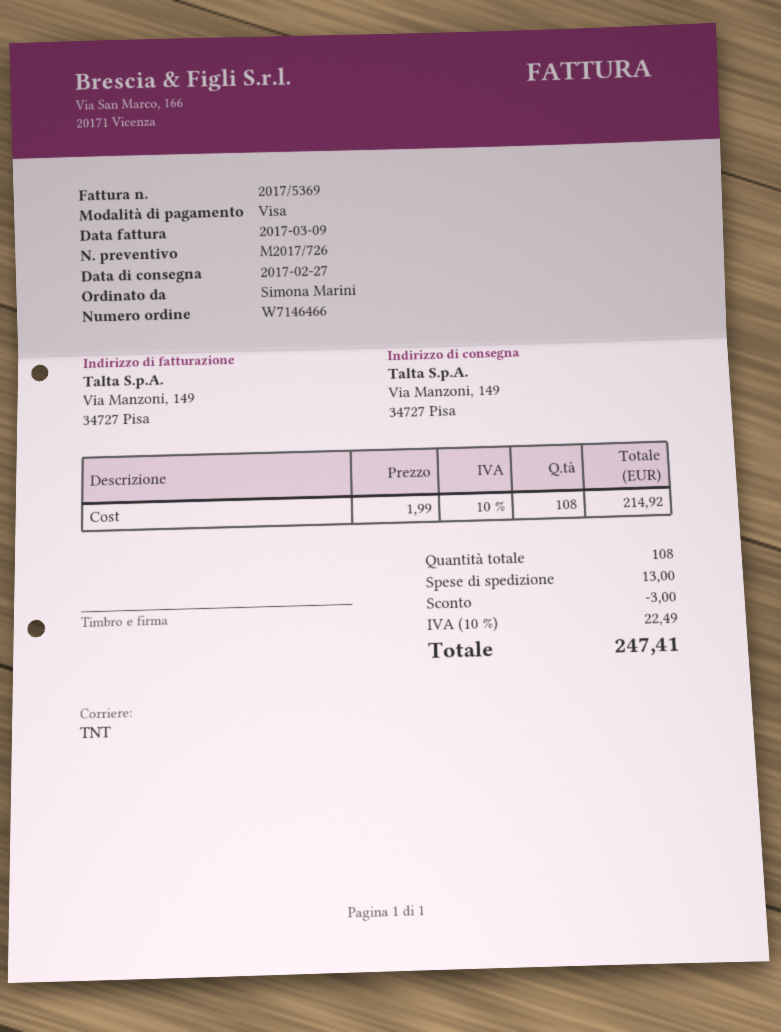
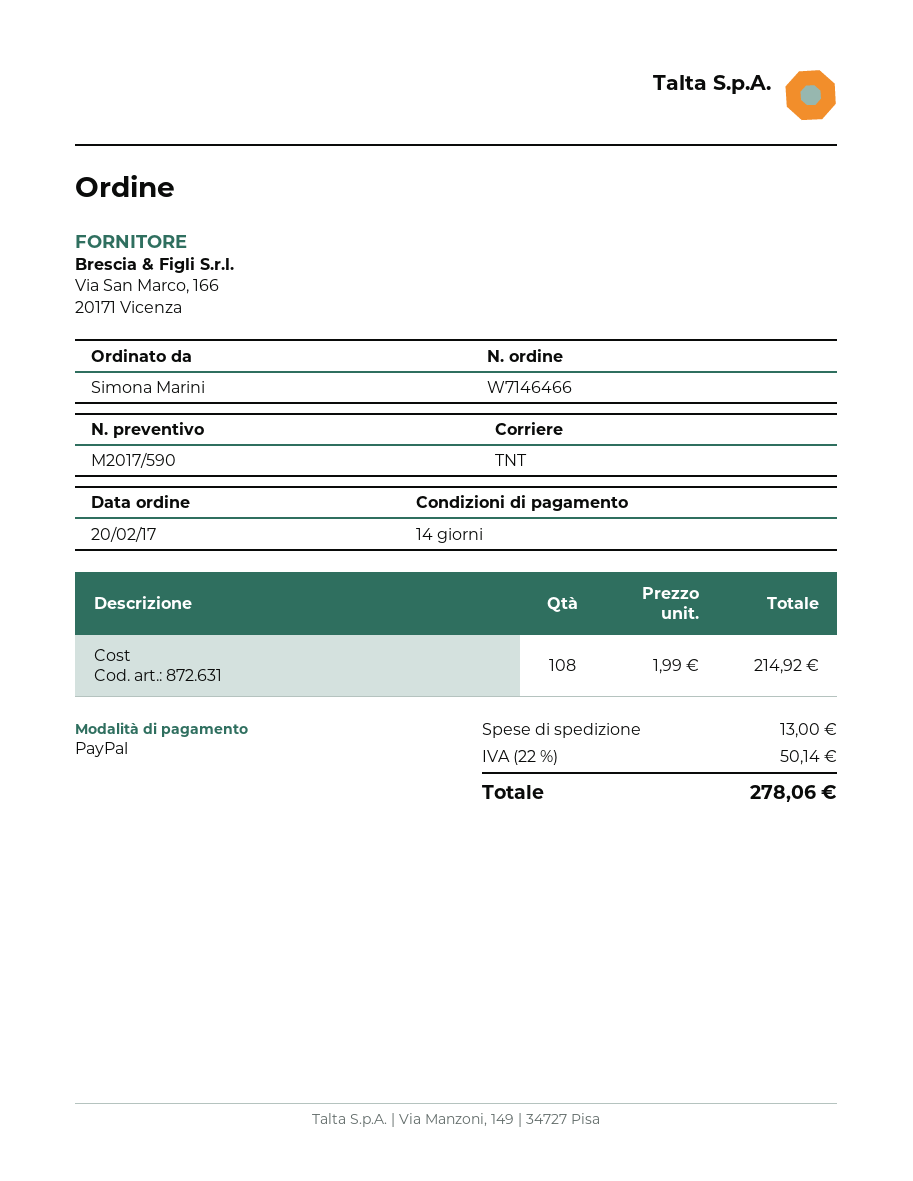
quote number: M2017/726 -> M2017/590
payment method: Visa -> PayPal
discount: 3.00 -> none
tax: 10% = 22.49 -> 22% = 50.14
total: 247.41 -> 278.06

